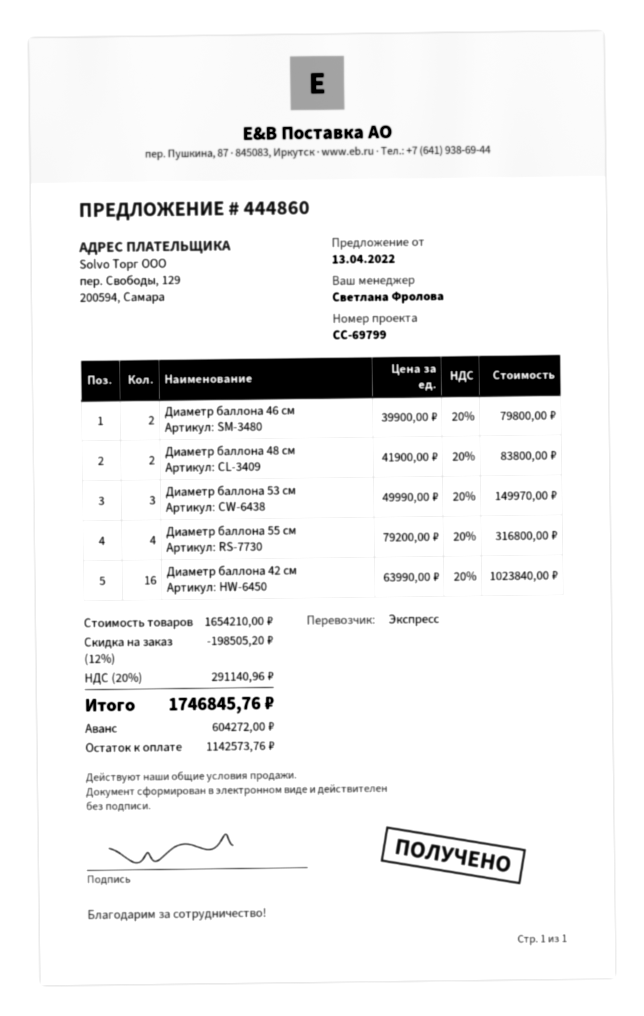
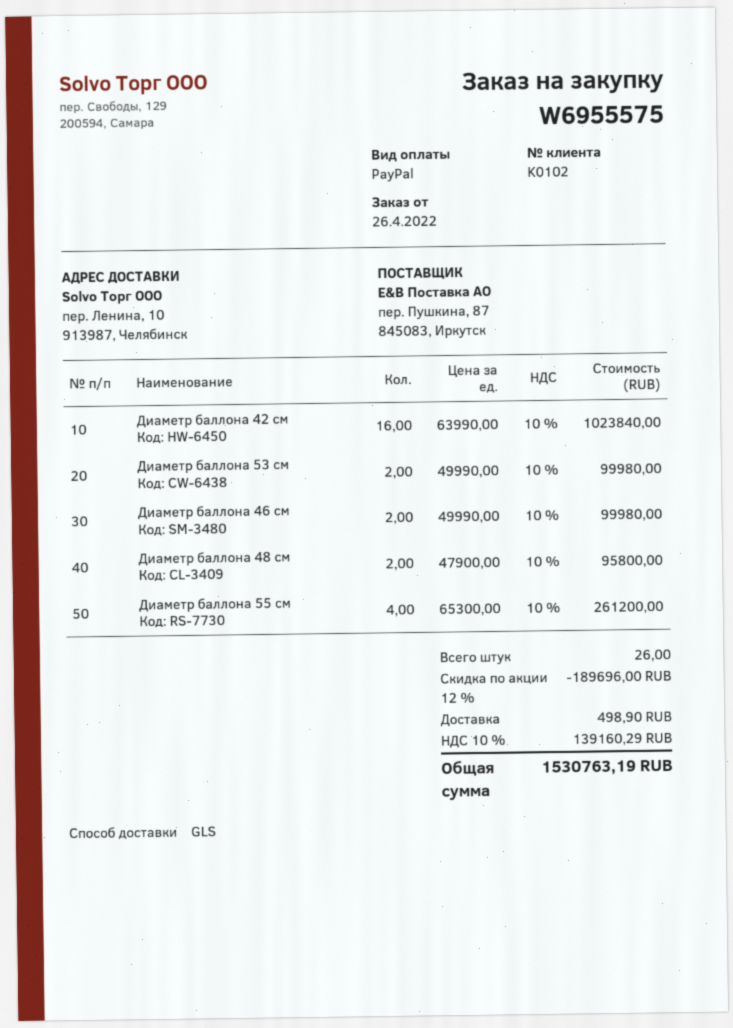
shipping method: express -> GLS
Диаметр баллона 46 см: 2 x 39900.00 = 79800.00 -> 2 x 49990.00 = 99980.00
Диаметр баллона 48 см: 2 x 41900.00 = 83800.00 -> 2 x 47900.00 = 95800.00
Диаметр баллона 53 см: 3 x 49990.00 = 149970.00 -> 2 x 49990.00 = 99980.00
Диаметр баллона 55 см: 4 x 79200.00 = 316800.00 -> 4 x 65300.00 = 261200.00
discount: 12% = 198505.20 -> 12% = 189696.00
shipping: none -> 498.90
tax: 20% = 291140.96 -> 10% = 139160.29
total: 1746845.76 -> 1530763.19

